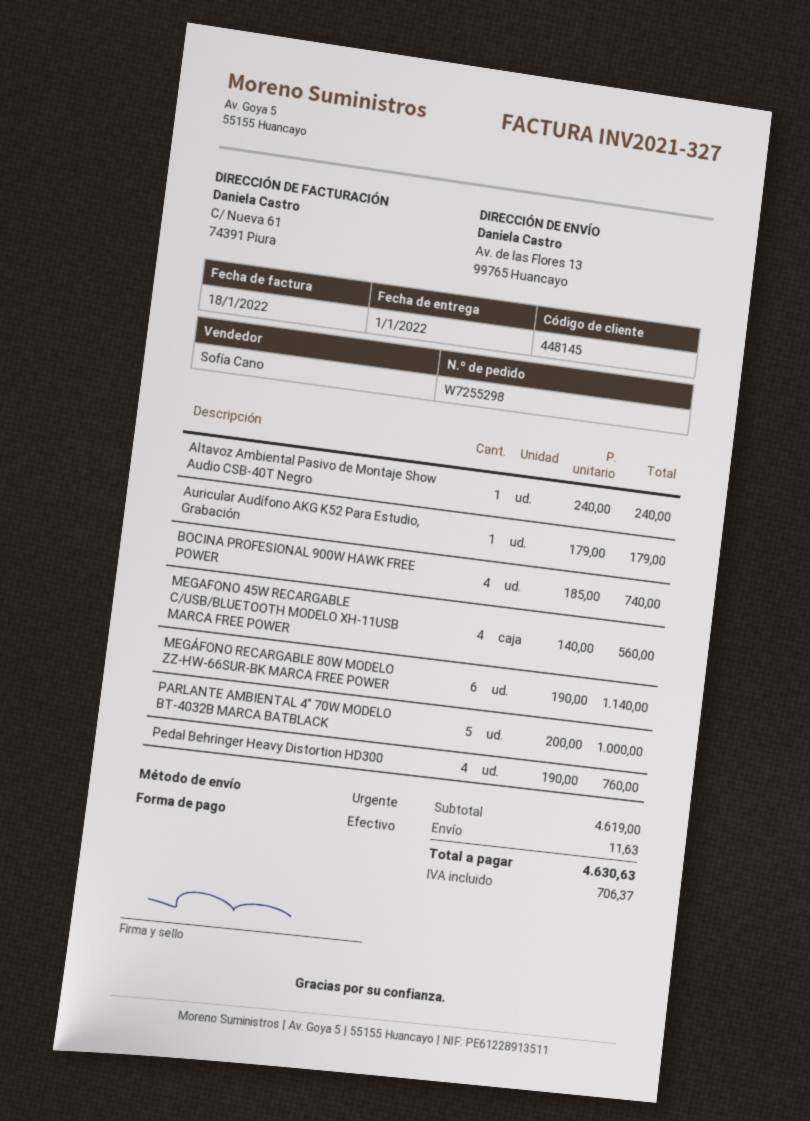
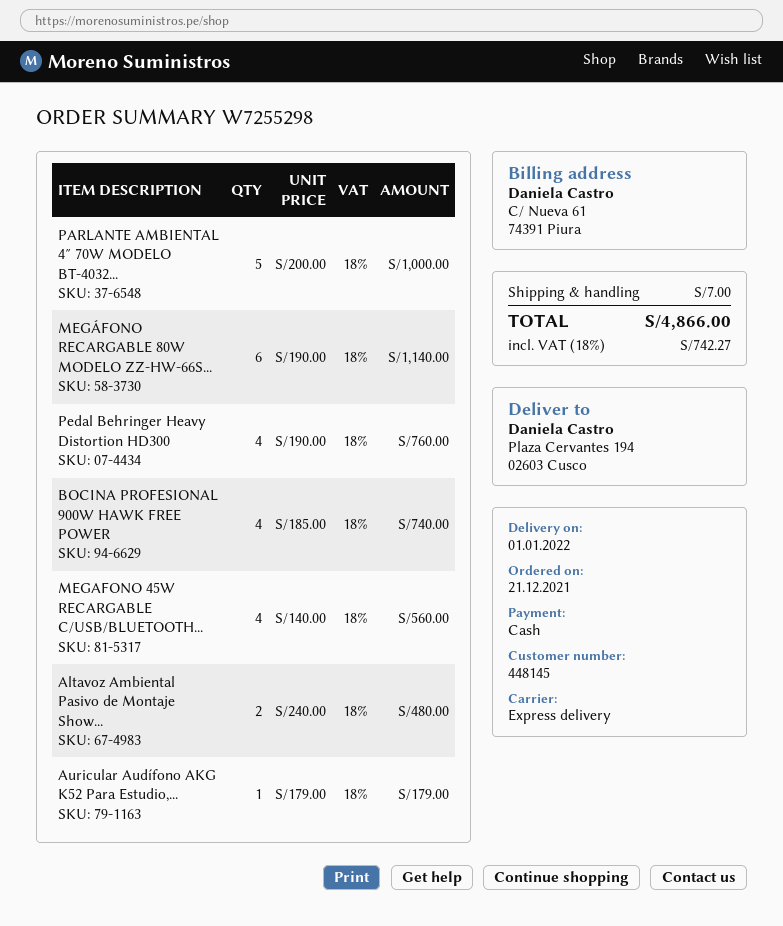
ship to: Av. de las Flores 13, 99765 Huancayo -> Plaza Cervantes 194, 02603 Cusco
Altavoz Ambiental Pasivo de Montaje Show Audio CSB-40T Negro: 1 x 240.00 = 240.00 -> 2 x 240.00 = 480.00
shipping: 11.63 -> 7.00
tax: 706.37 -> 742.27
total: 4630.63 -> 4866.00

